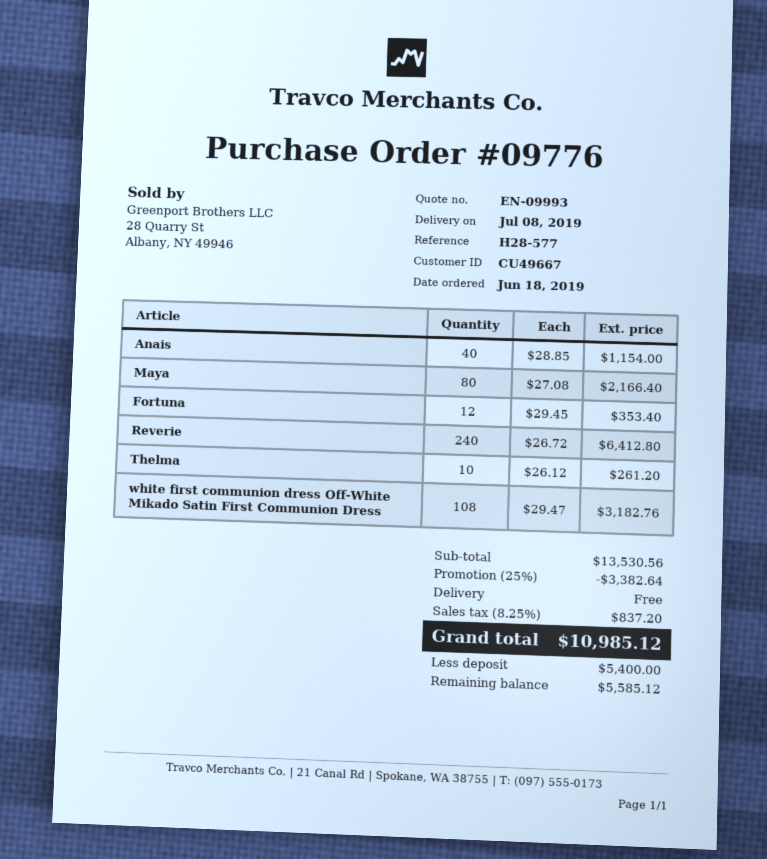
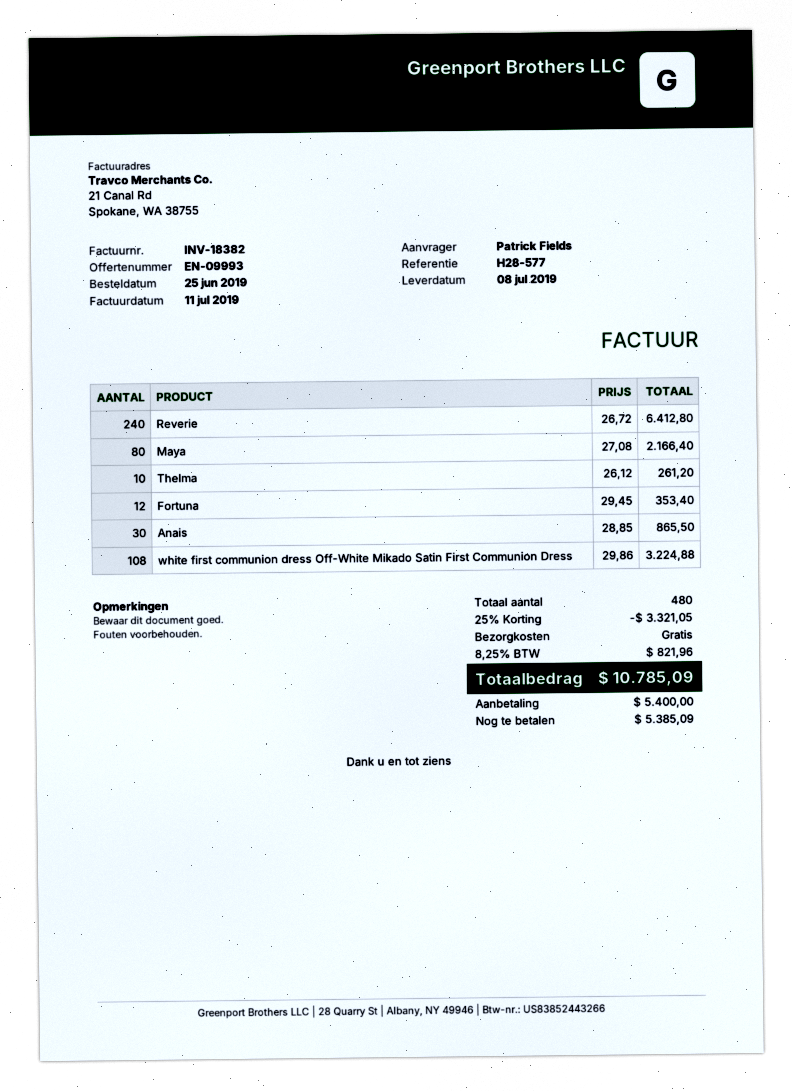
order date: 2019-06-18 -> 2019-06-25
Anais: 40 x 28.85 = 1154.00 -> 30 x 28.85 = 865.50
white first communion dress Off-White Mikado Satin First Communion Dress: 108 x 29.47 = 3182.76 -> 108 x 29.86 = 3224.88
discount: 25% = 3382.64 -> 25% = 3321.05
tax: 8.25% = 837.20 -> 8.25% = 821.96
total: 10985.12 -> 10785.09
balance: 5585.12 -> 5385.09

